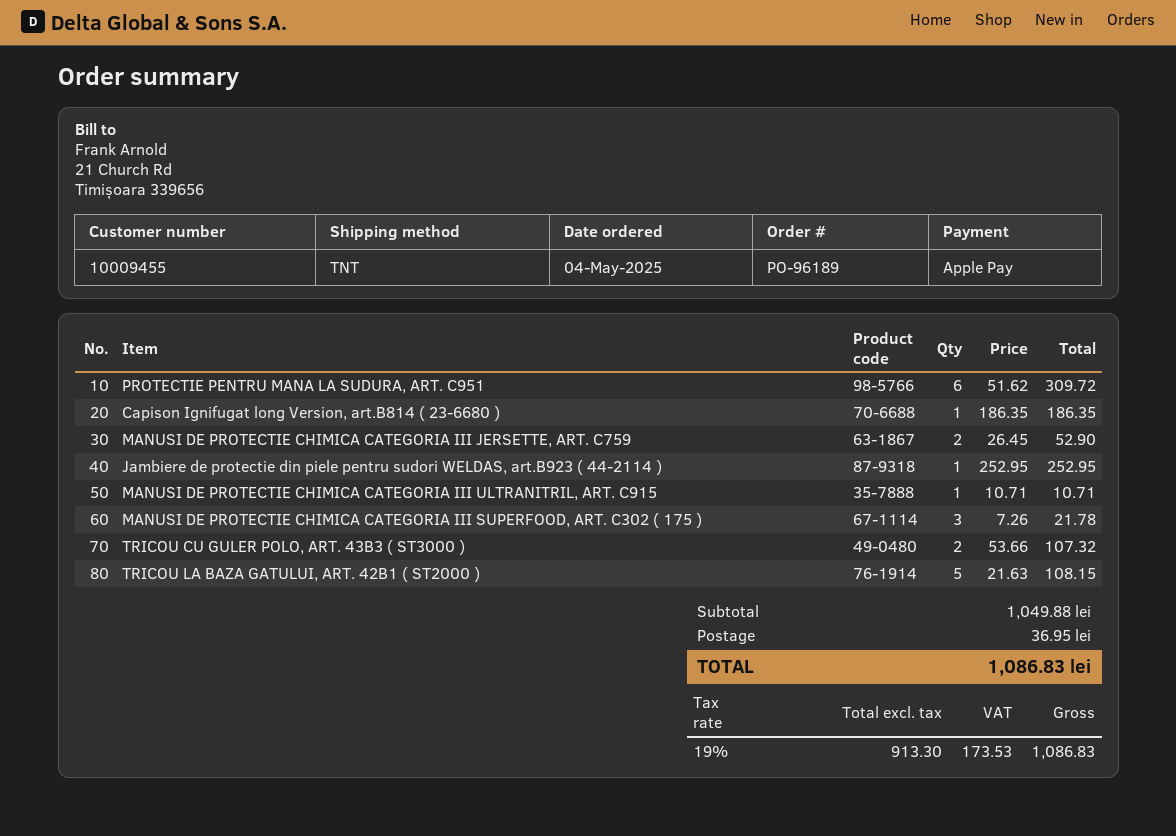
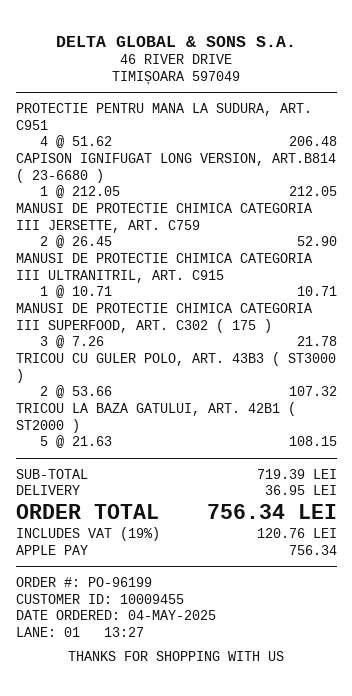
order number: PO-96189 -> PO-96199
PROTECTIE PENTRU MANA LA SUDURA, ART. C951: 6 x 51.62 = 309.72 -> 4 x 51.62 = 206.48
Capison Ignifugat long Version, art.B814 ( 23-6680 ): 1 x 186.35 = 186.35 -> 1 x 212.05 = 212.05
Jambiere de protectie din piele pentru sudori WELDAS, art.B923 ( 44-2114 ): 1 x 252.95 = 252.95 -> none
subtotal: 1049.88 -> 719.39
tax: 19% = 173.53 -> 19% = 120.76
total: 1086.83 -> 756.34

